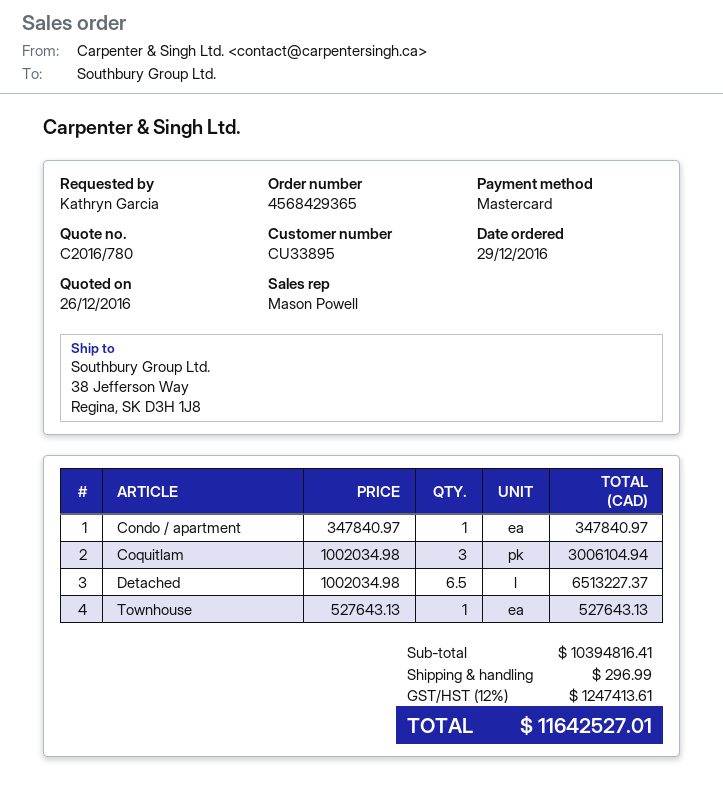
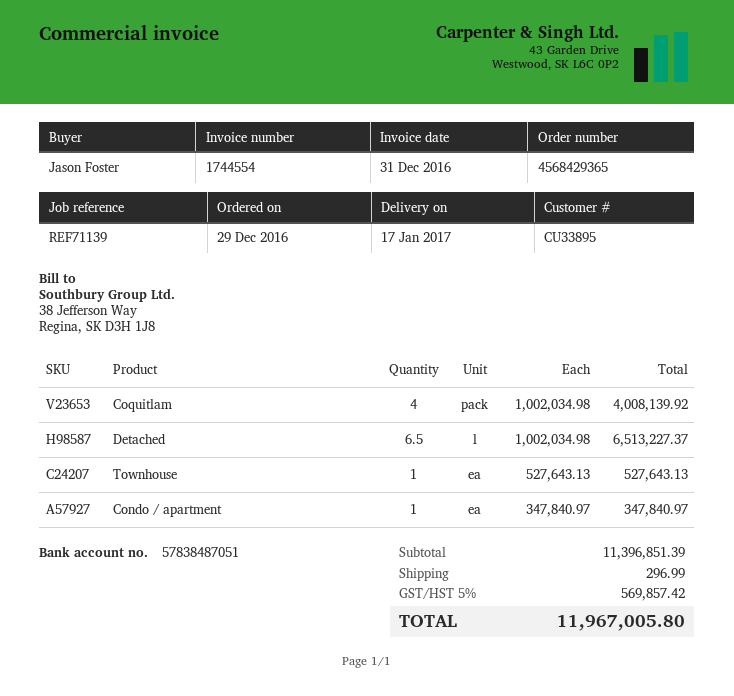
ordered by: Kathryn Garcia -> Jason Foster
Coquitlam: 3 x 1002034.98 = 3006104.94 -> 4 x 1002034.98 = 4008139.92
subtotal: 10394816.41 -> 11396851.39
tax: 12% = 1247413.61 -> 5% = 569857.42
total: 11642527.01 -> 11967005.80

